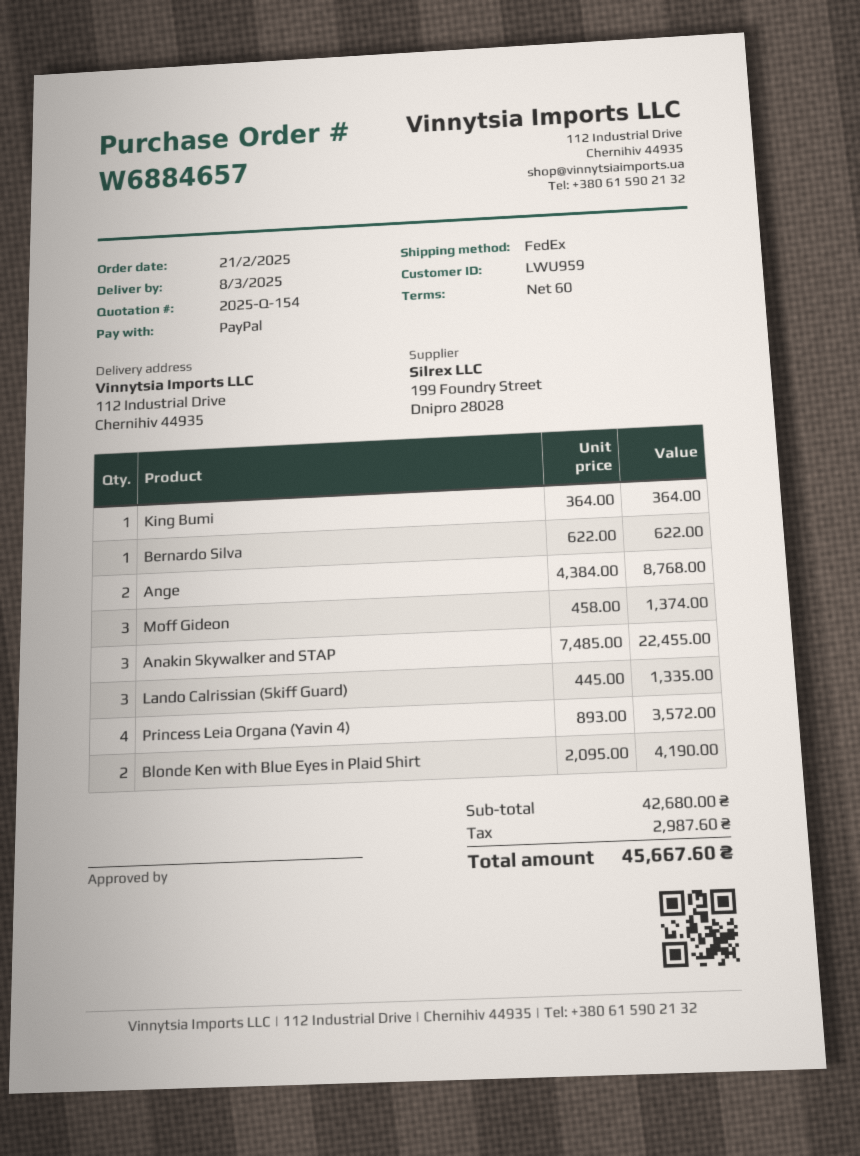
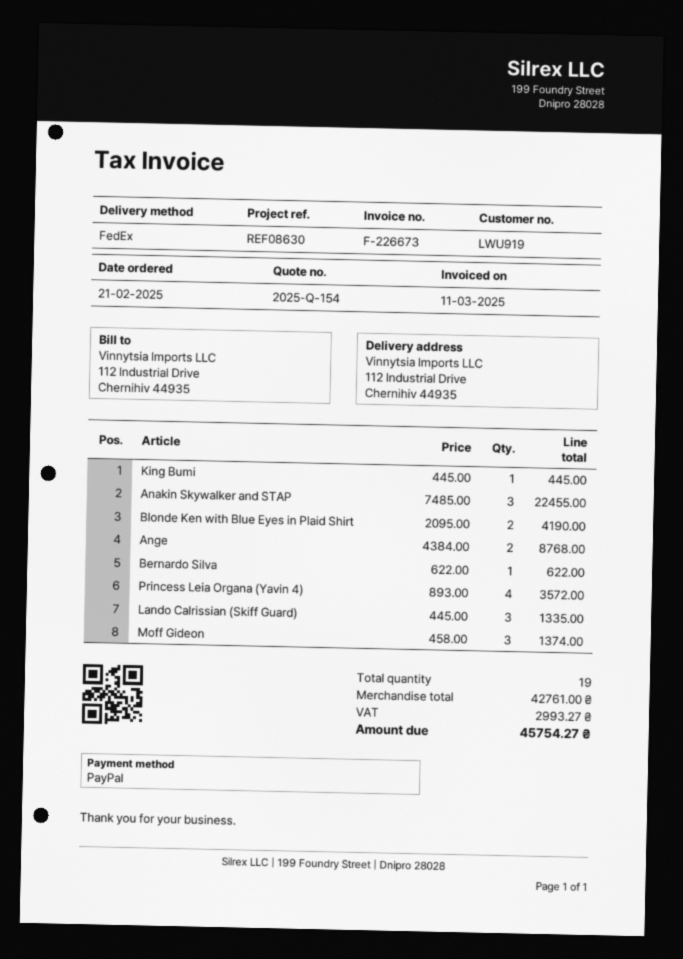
customer number: LWU959 -> LWU919
King Bumi: 1 x 364.00 = 364.00 -> 1 x 445.00 = 445.00
subtotal: 42680.00 -> 42761.00
tax: 2987.60 -> 2993.27
total: 45667.60 -> 45754.27

